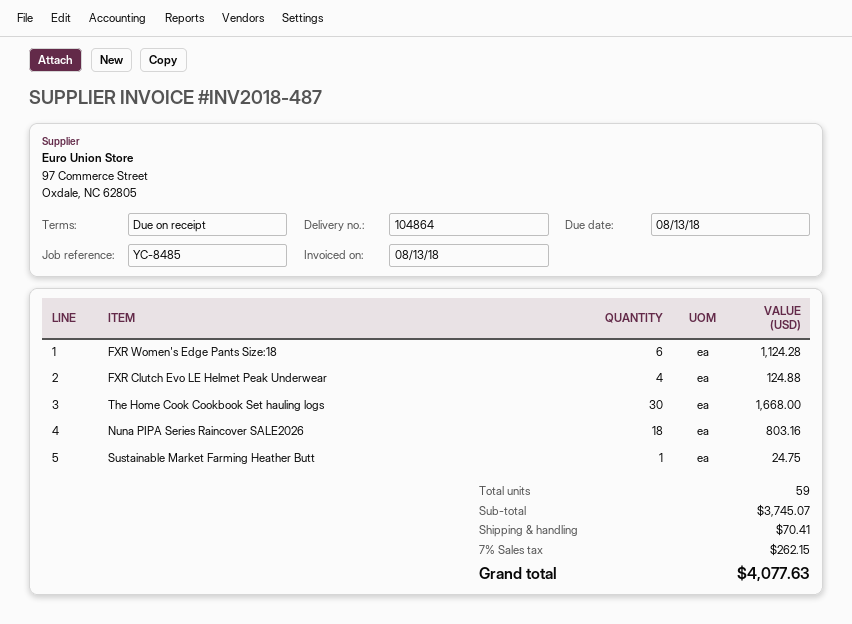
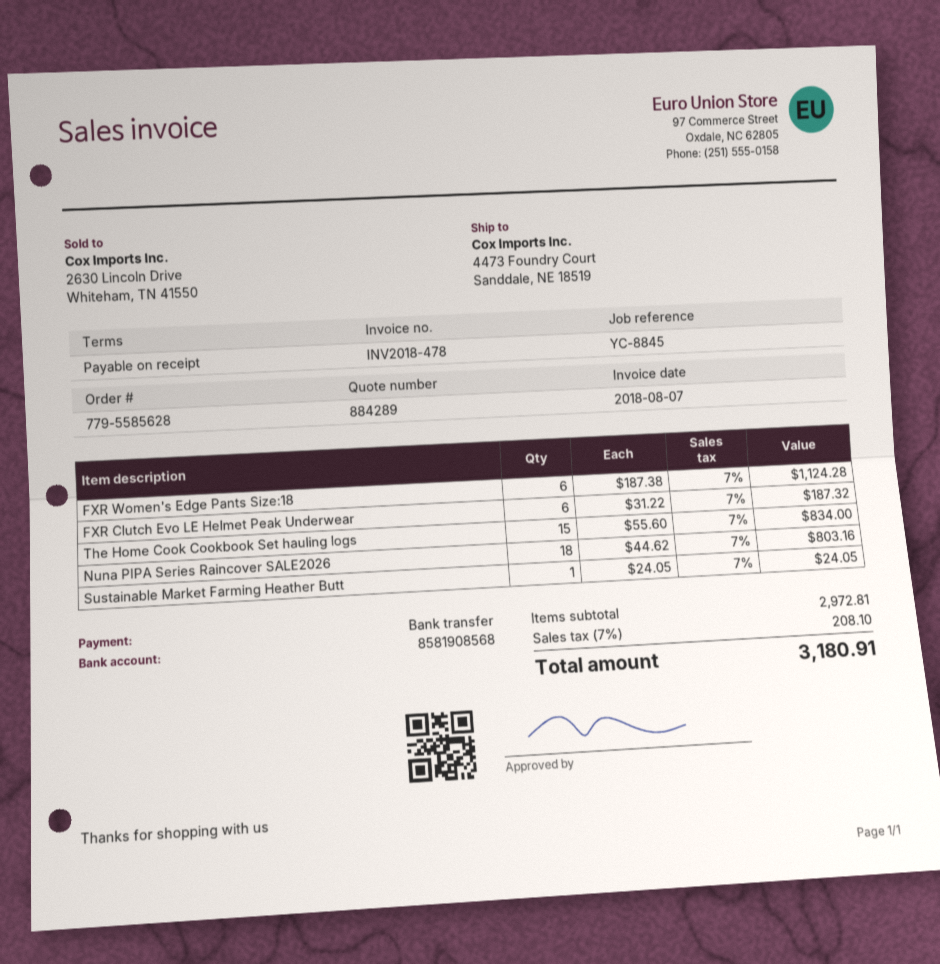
invoice number: INV2018-487 -> INV2018-478
invoice date: 2018-08-13 -> 2018-08-07
reference: YC-8485 -> YC-8845
FXR Clutch Evo LE Helmet Peak Underwear: 4 for 124.88 -> 6 for 187.32
The Home Cook Cookbook Set hauling logs: 30 for 1668.00 -> 15 for 834.00
Sustainable Market Farming Heather Butt: 1 for 24.75 -> 1 for 24.05
subtotal: 3745.07 -> 2972.81
shipping: 70.41 -> none
tax: 7% = 262.15 -> 7% = 208.10
total: 4077.63 -> 3180.91

